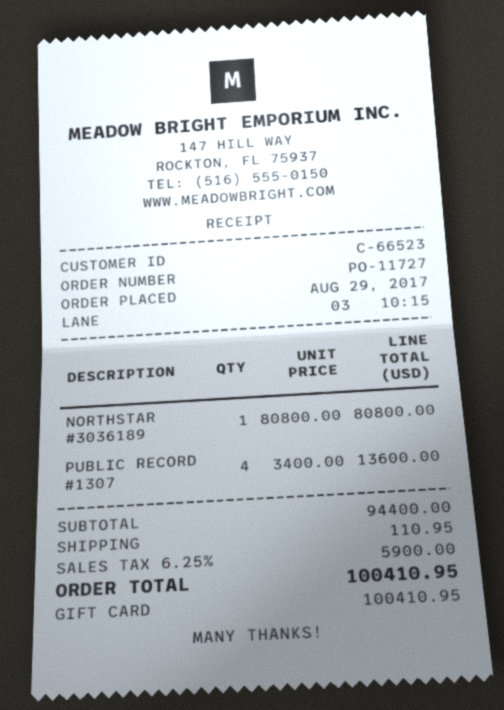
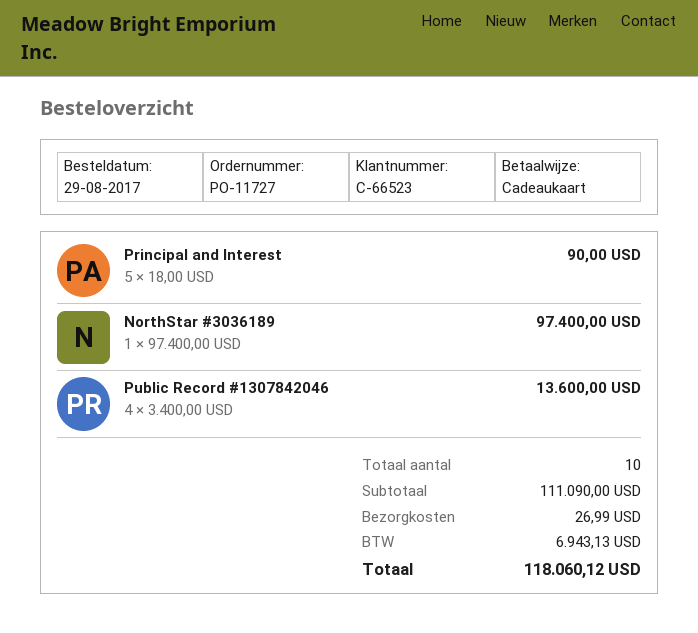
NORTHSTAR #3036189: 1 x 80800.00 = 80800.00 -> 1 x 97400.00 = 97400.00
Principal and Interest: none -> 5 x 18.00 = 90.00
subtotal: 94400.00 -> 111090.00
shipping: 110.95 -> 26.99
tax: 5900.00 -> 6943.13
total: 100410.95 -> 118060.12

